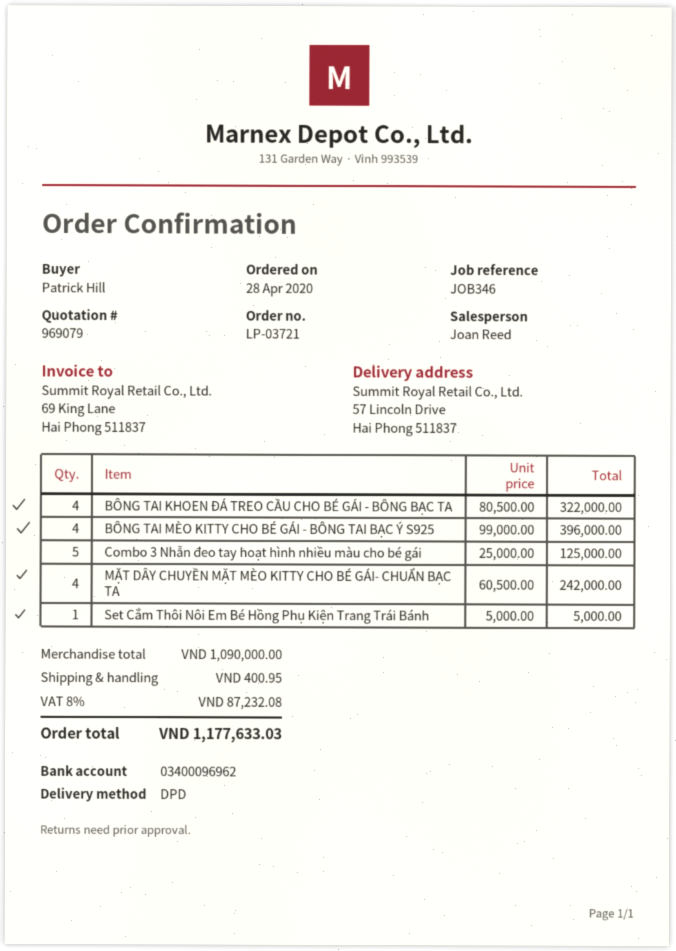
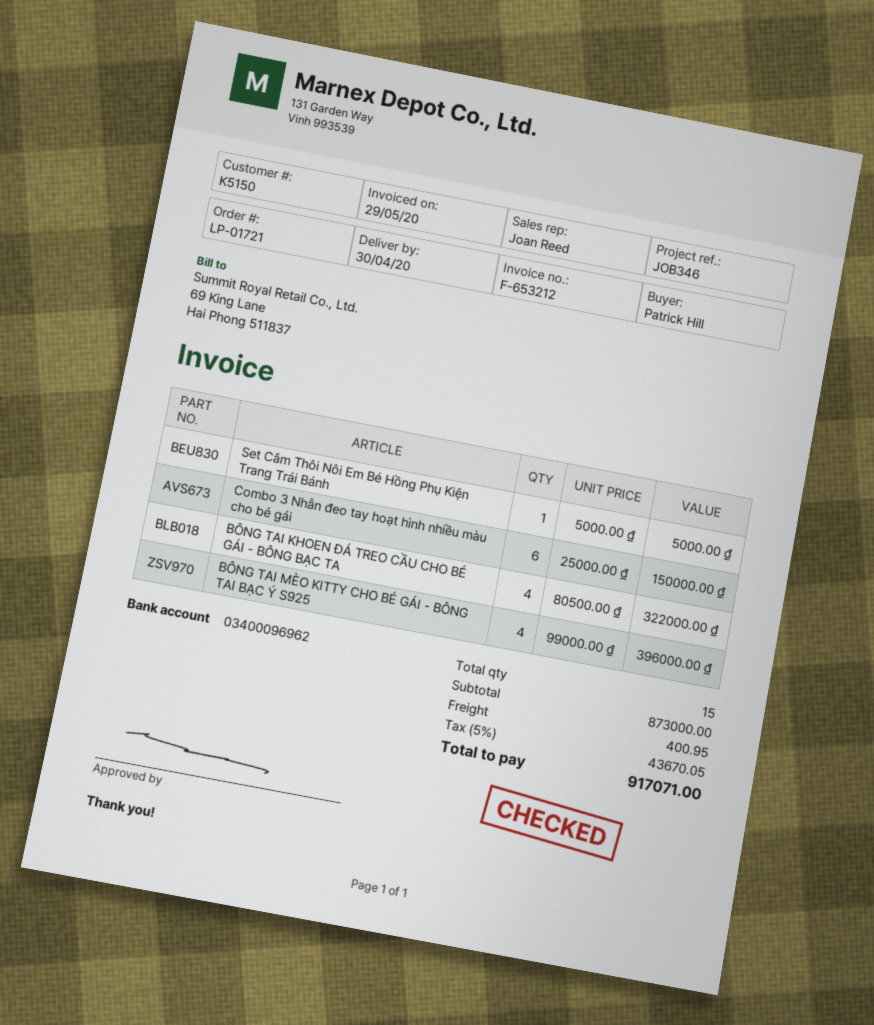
order number: LP-03721 -> LP-01721
Combo 3 Nhẫn đeo tay hoạt hình nhiều màu cho bé gái: 5 x 25000.00 = 125000.00 -> 6 x 25000.00 = 150000.00
MẶT DÂY CHUYỀN MẶT MÈO KITTY CHO BÉ GÁI- CHUẨN BẠC TA: 4 x 60500.00 = 242000.00 -> none
subtotal: 1090000.00 -> 873000.00
tax: 8% = 87232.08 -> 5% = 43670.05
total: 1177633.03 -> 917071.00

